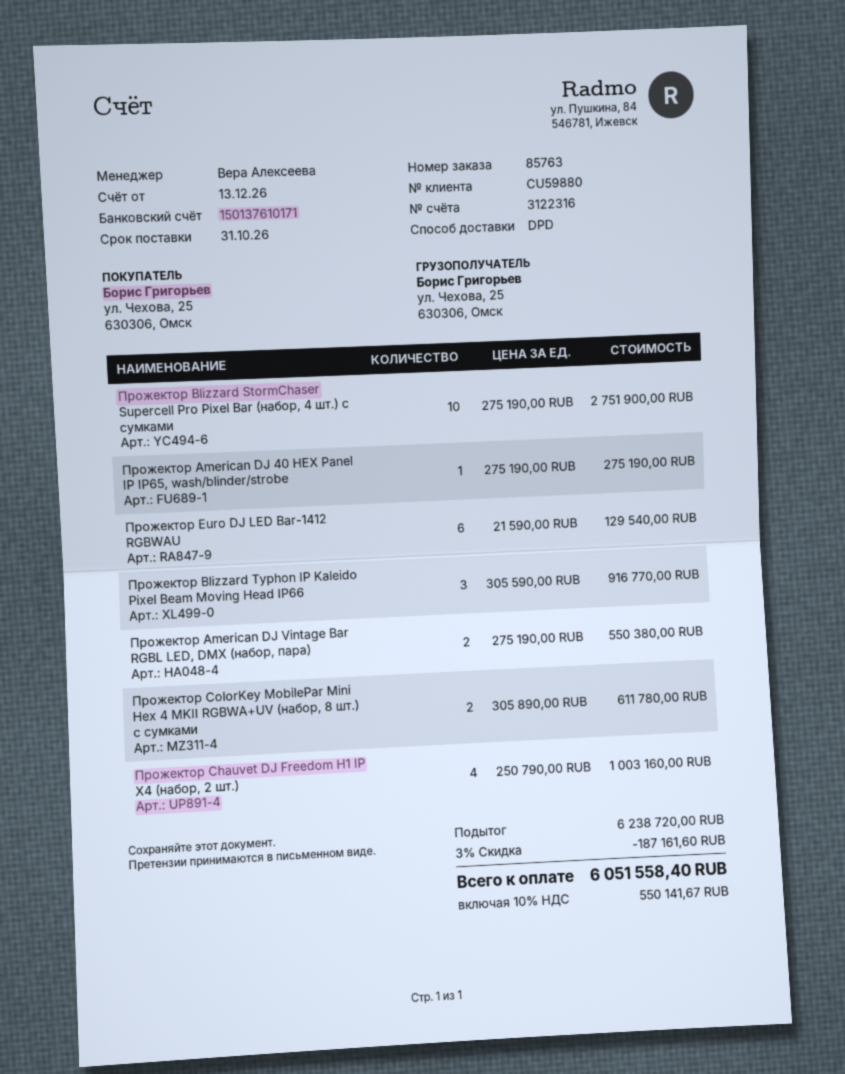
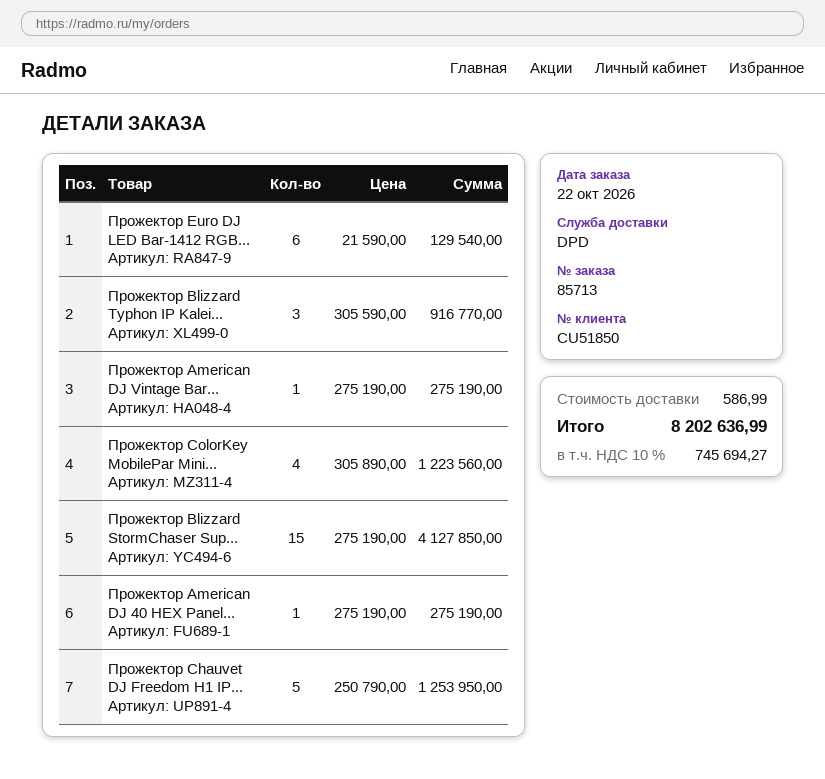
order number: 85763 -> 85713
customer number: CU59880 -> CU51850
Прожектор Blizzard StormChaser Supercell Pro Pixel Bar (набор, 4 шт.) с сумками: 10 x 275190.00 = 2751900.00 -> 15 x 275190.00 = 4127850.00
Прожектор American DJ Vintage Bar RGBL LED, DMX (набор, пара): 2 x 275190.00 = 550380.00 -> 1 x 275190.00 = 275190.00
Прожектор ColorKey MobilePar Mini Hex 4 MKII RGBWA+UV (набор, 8 шт.) с сумками: 2 x 305890.00 = 611780.00 -> 4 x 305890.00 = 1223560.00
Прожектор Chauvet DJ Freedom H1 IP X4 (набор, 2 шт.): 4 x 250790.00 = 1003160.00 -> 5 x 250790.00 = 1253950.00
discount: 3% = 187161.60 -> none
shipping: none -> 586.99
tax: 10% = 550141.67 -> 10% = 745694.27
total: 6051558.40 -> 8202636.99

